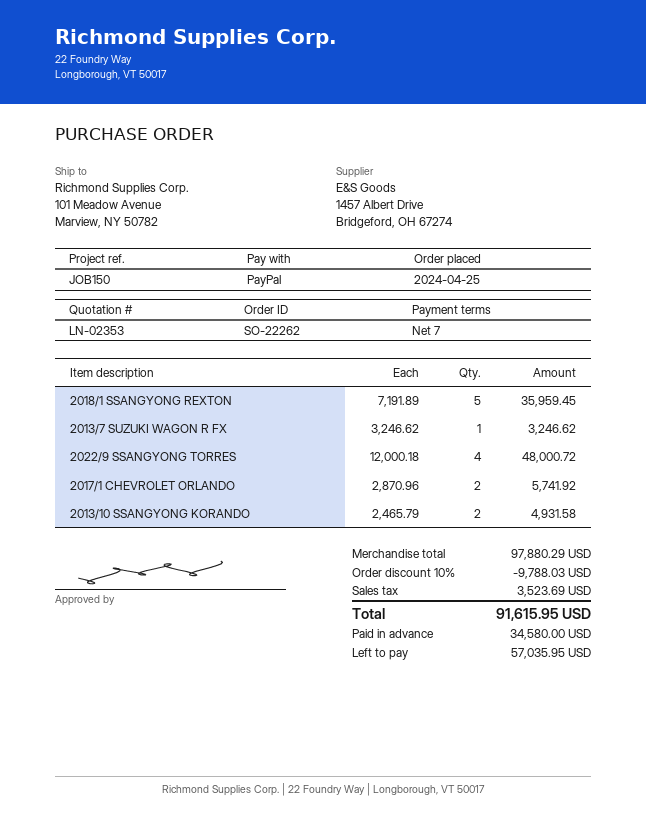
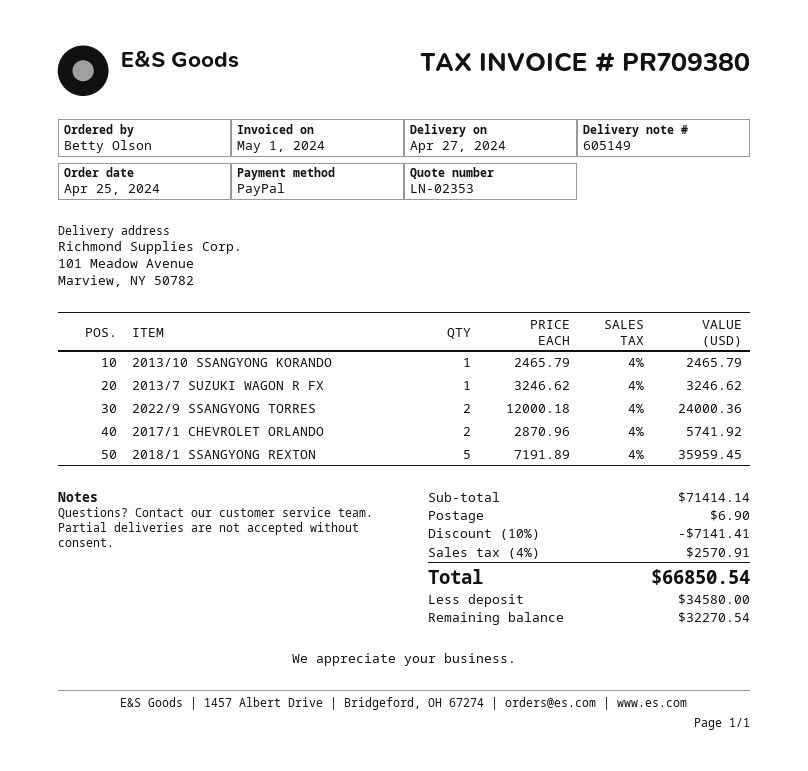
2022/9 SSANGYONG TORRES: 4 x 12000.18 = 48000.72 -> 2 x 12000.18 = 24000.36
2013/10 SSANGYONG KORANDO: 2 x 2465.79 = 4931.58 -> 1 x 2465.79 = 2465.79
subtotal: 97880.29 -> 71414.14
discount: 10% = 9788.03 -> 10% = 7141.41
shipping: none -> 6.90
tax: 3523.69 -> 2570.91
total: 91615.95 -> 66850.54
balance: 57035.95 -> 32270.54

